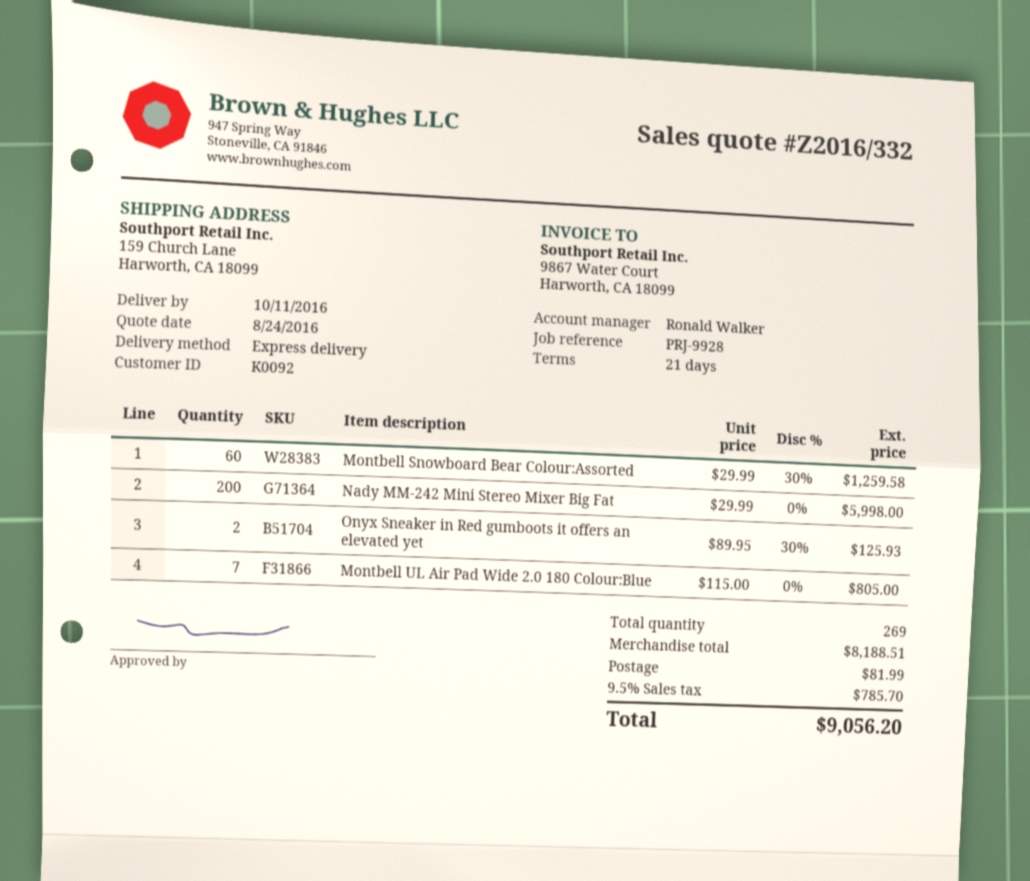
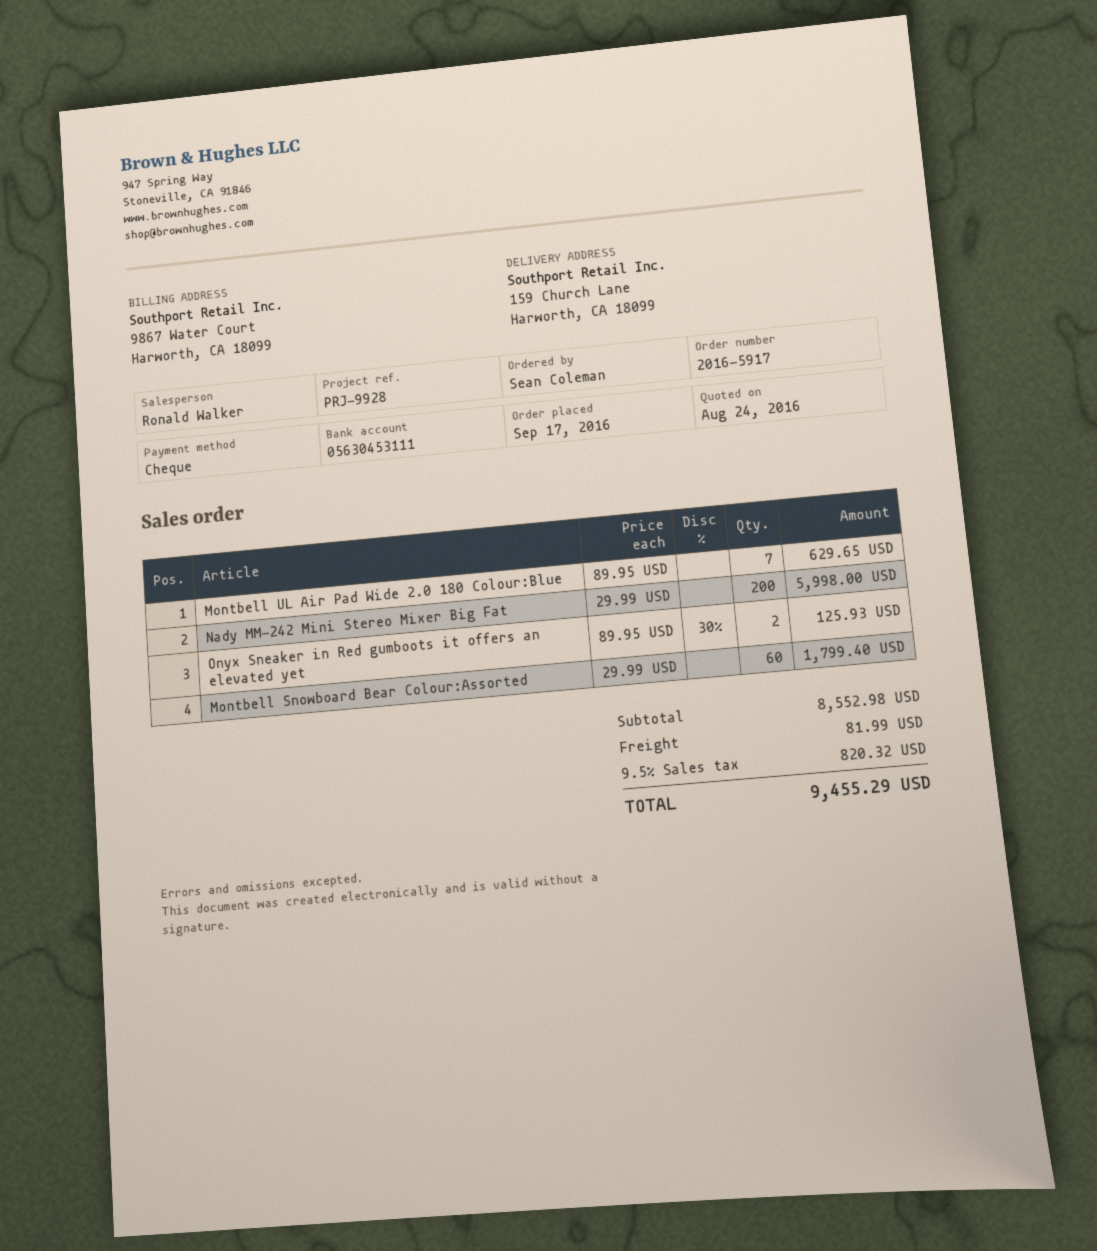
Montbell Snowboard Bear Colour:Assorted: 60 x 29.99 - 30% = 1259.58 -> 60 x 29.99 = 1799.40
Montbell UL Air Pad Wide 2.0 180 Colour:Blue: 7 x 115.00 = 805.00 -> 7 x 89.95 = 629.65
subtotal: 8188.51 -> 8552.98
tax: 9.5% = 785.70 -> 9.5% = 820.32
total: 9056.20 -> 9455.29

